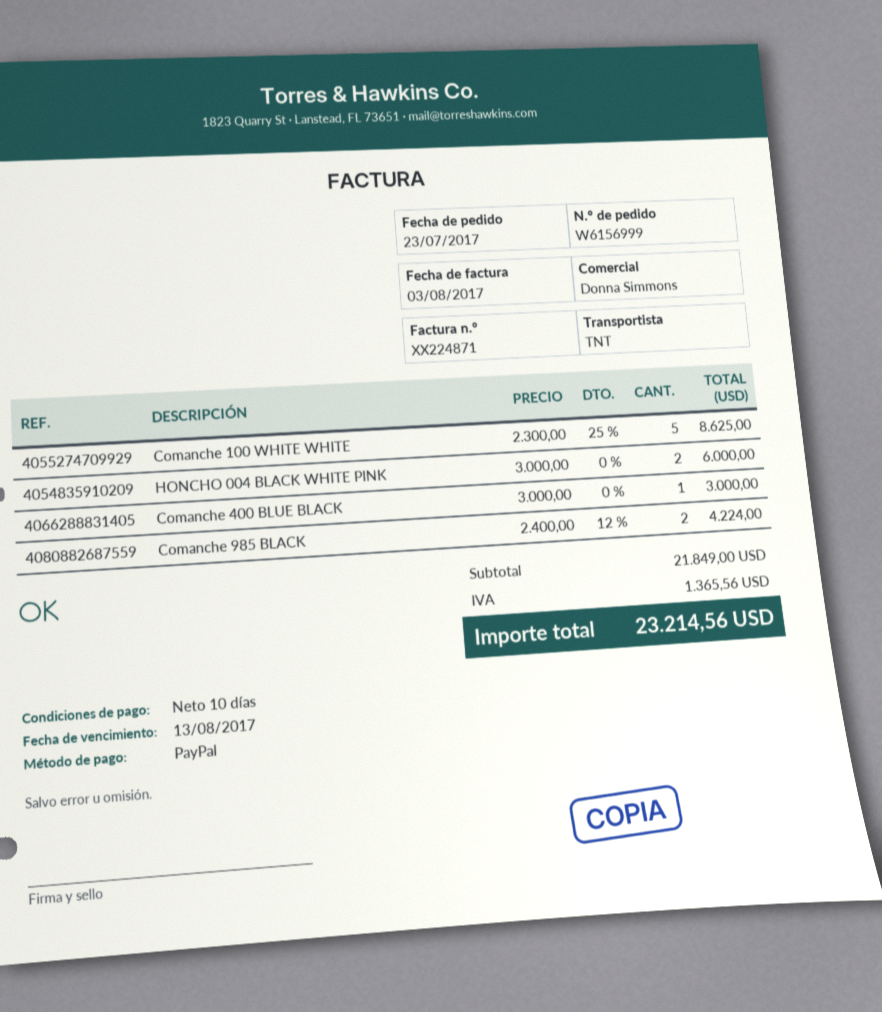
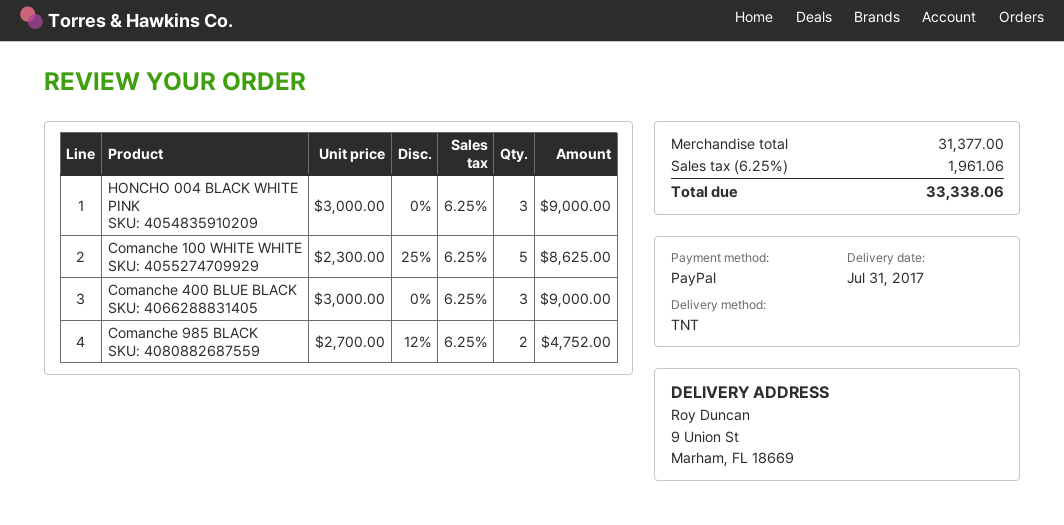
HONCHO 004 BLACK WHITE PINK: 2 x 3000.00 = 6000.00 -> 3 x 3000.00 = 9000.00
Comanche 400 BLUE BLACK: 1 x 3000.00 = 3000.00 -> 3 x 3000.00 = 9000.00
Comanche 985 BLACK: 2 x 2400.00 - 12% = 4224.00 -> 2 x 2700.00 - 12% = 4752.00
subtotal: 21849.00 -> 31377.00
tax: 1365.56 -> 1961.06
total: 23214.56 -> 33338.06

